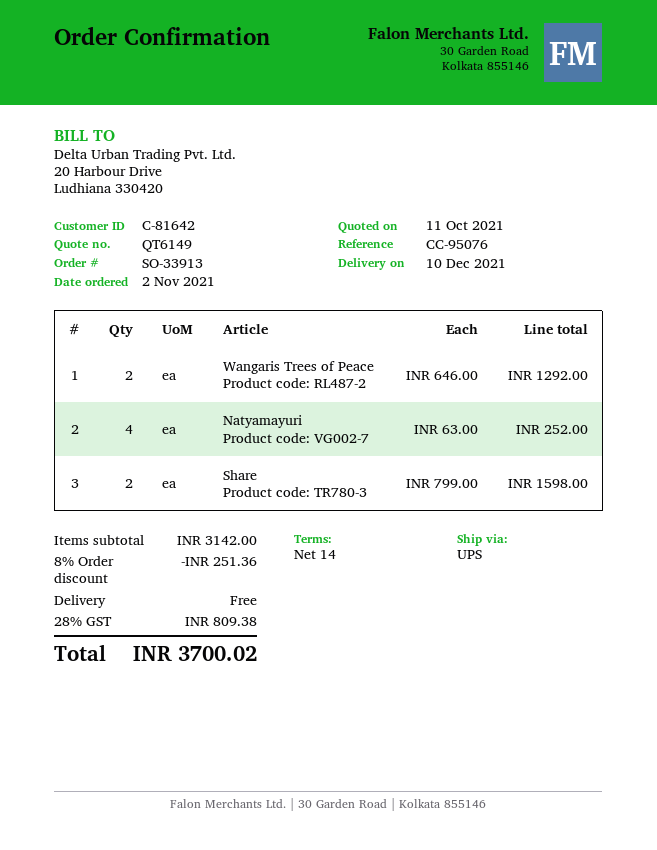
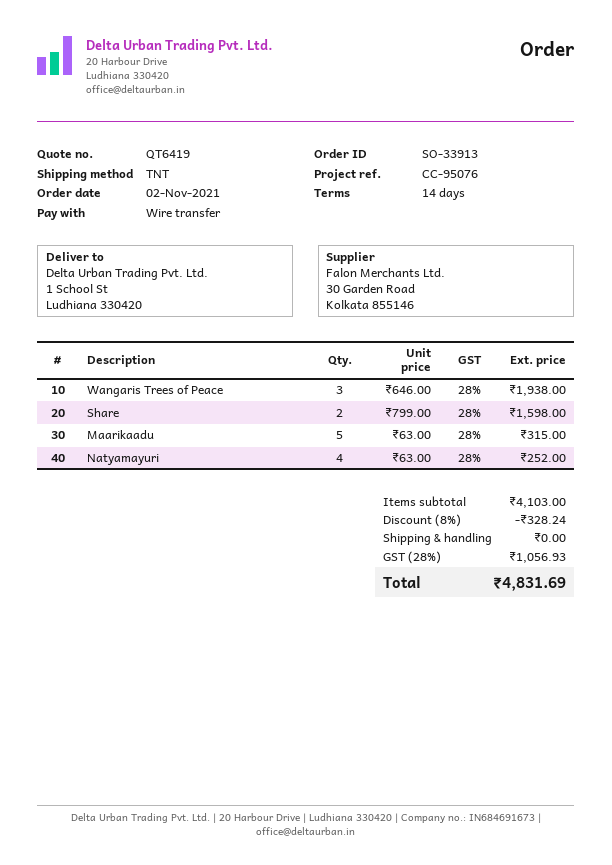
quote number: QT6149 -> QT6419
shipping method: UPS -> TNT
Wangaris Trees of Peace: 2 x 646.00 = 1292.00 -> 3 x 646.00 = 1938.00
Maarikaadu: none -> 5 x 63.00 = 315.00
subtotal: 3142.00 -> 4103.00
discount: 8% = 251.36 -> 8% = 328.24
tax: 28% = 809.38 -> 28% = 1056.93
total: 3700.02 -> 4831.69

